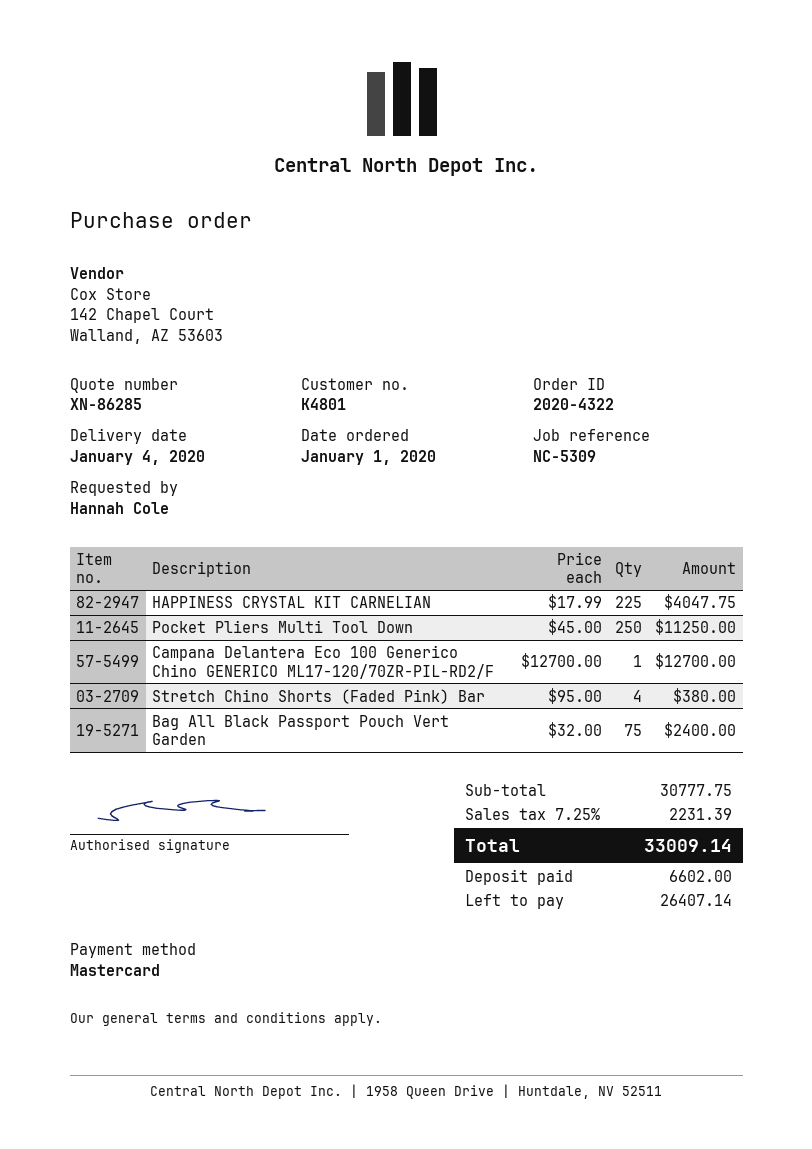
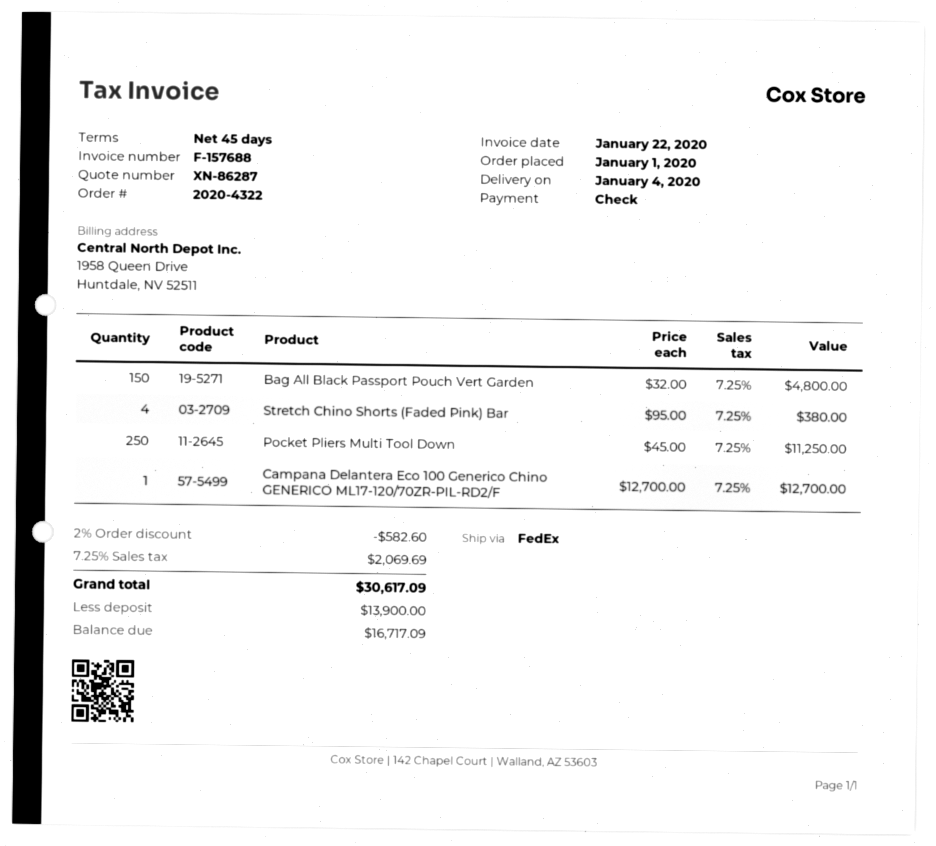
quote number: XN-86285 -> XN-86287
payment method: Mastercard -> cheque
HAPPINESS CRYSTAL KIT CARNELIAN: 225 x 17.99 = 4047.75 -> none
Bag All Black Passport Pouch Vert Garden: 75 x 32.00 = 2400.00 -> 150 x 32.00 = 4800.00
discount: none -> 2% = 582.60
tax: 7.25% = 2231.39 -> 7.25% = 2069.69
total: 33009.14 -> 30617.09
deposit: 6602.00 -> 13900.00
balance: 26407.14 -> 16717.09

